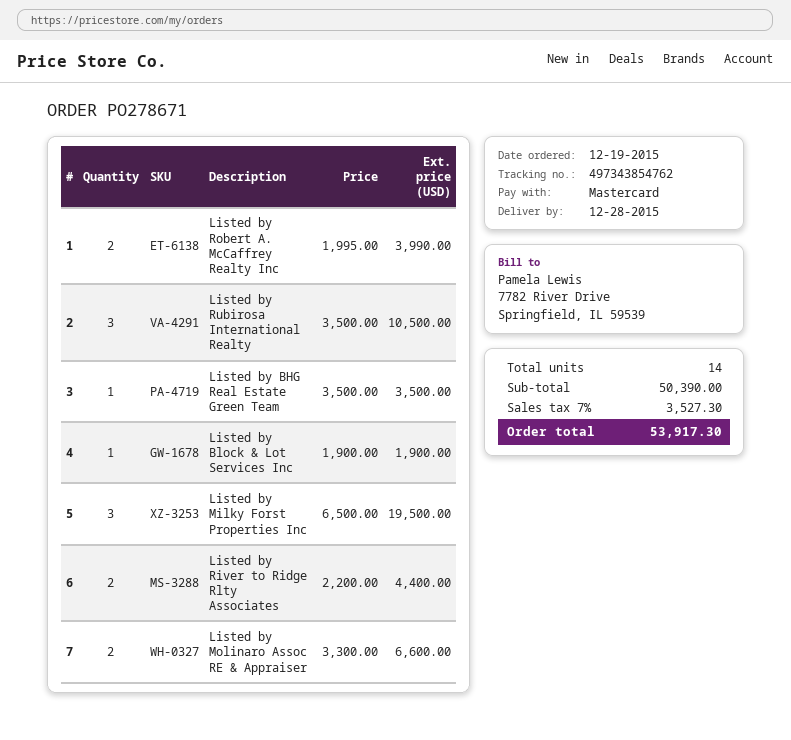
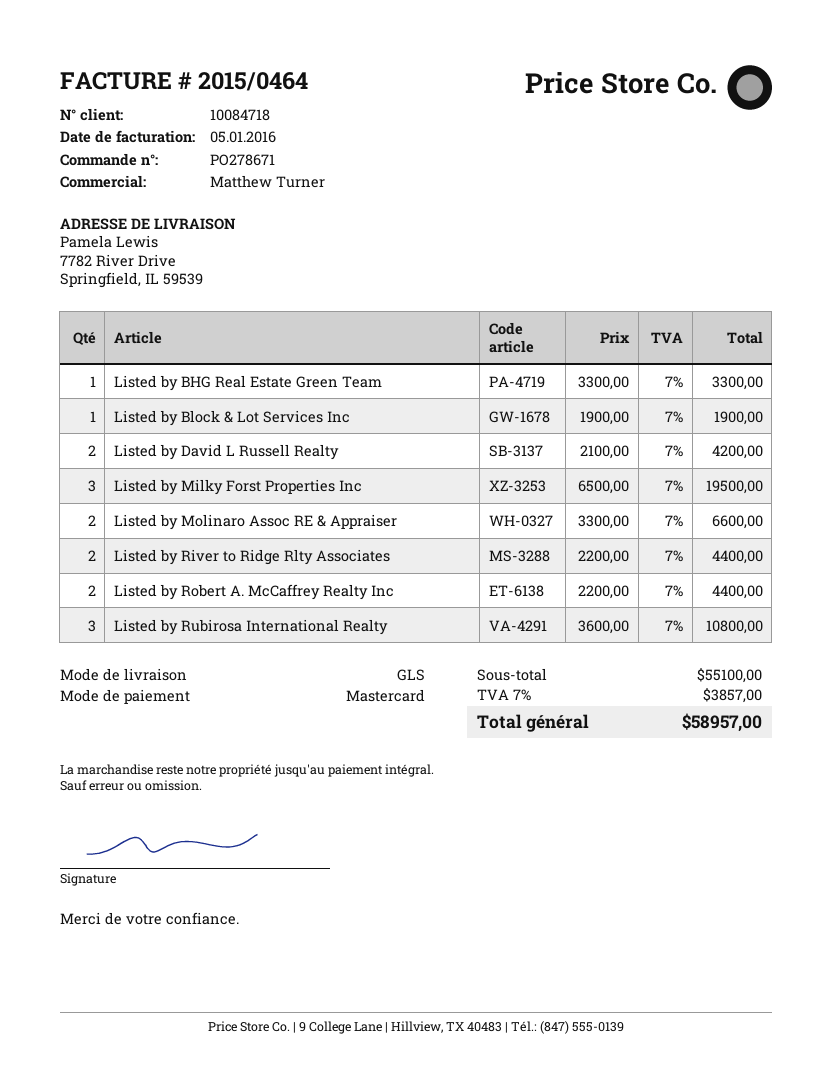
Listed by Robert A. McCaffrey Realty Inc: 2 x 1995.00 = 3990.00 -> 2 x 2200.00 = 4400.00
Listed by Rubirosa International Realty: 3 x 3500.00 = 10500.00 -> 3 x 3600.00 = 10800.00
Listed by BHG Real Estate Green Team: 1 x 3500.00 = 3500.00 -> 1 x 3300.00 = 3300.00
Listed by David L Russell Realty: none -> 2 x 2100.00 = 4200.00
subtotal: 50390.00 -> 55100.00
tax: 7% = 3527.30 -> 7% = 3857.00
total: 53917.30 -> 58957.00

